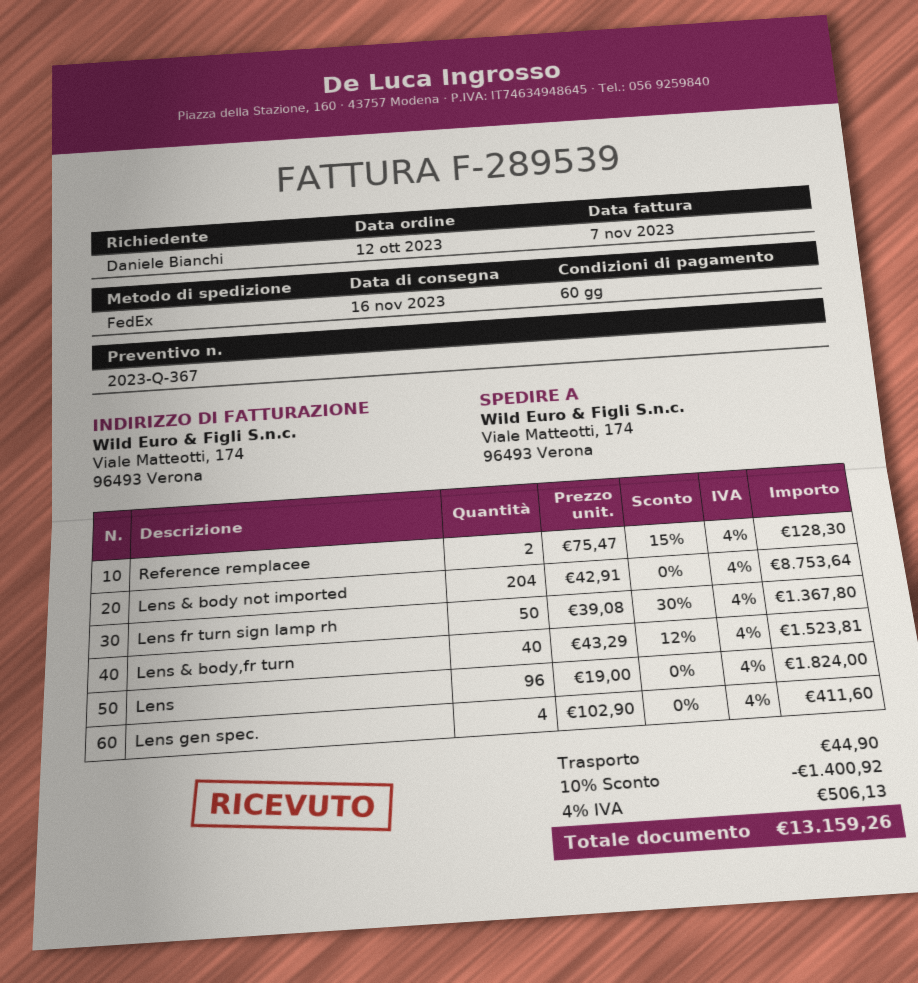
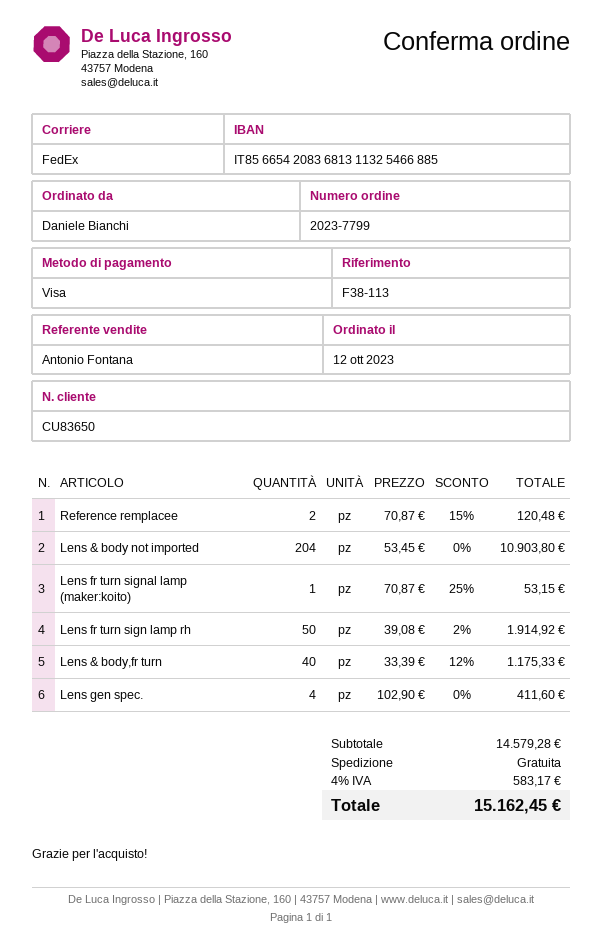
Reference remplacee: 2 x 75.47 - 15% = 128.30 -> 2 x 70.87 - 15% = 120.48
Lens & body not imported: 204 x 42.91 = 8753.64 -> 204 x 53.45 = 10903.80
Lens fr turn sign lamp rh: 50 x 39.08 - 30% = 1367.80 -> 50 x 39.08 - 2% = 1914.92
Lens & body,fr turn: 40 x 43.29 - 12% = 1523.81 -> 40 x 33.39 - 12% = 1175.33
Lens: 96 x 19.00 = 1824.00 -> none
Lens fr turn signal lamp (maker:koito): none -> 1 x 70.87 - 25% = 53.15
discount: 10% = 1400.92 -> none
shipping: 44.90 -> 0.00
tax: 4% = 506.13 -> 4% = 583.17
total: 13159.26 -> 15162.45

